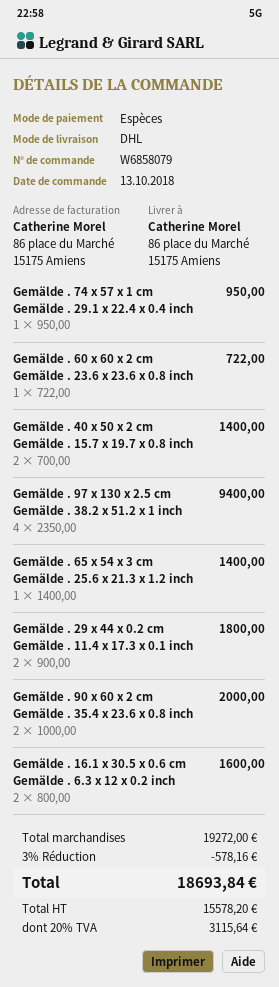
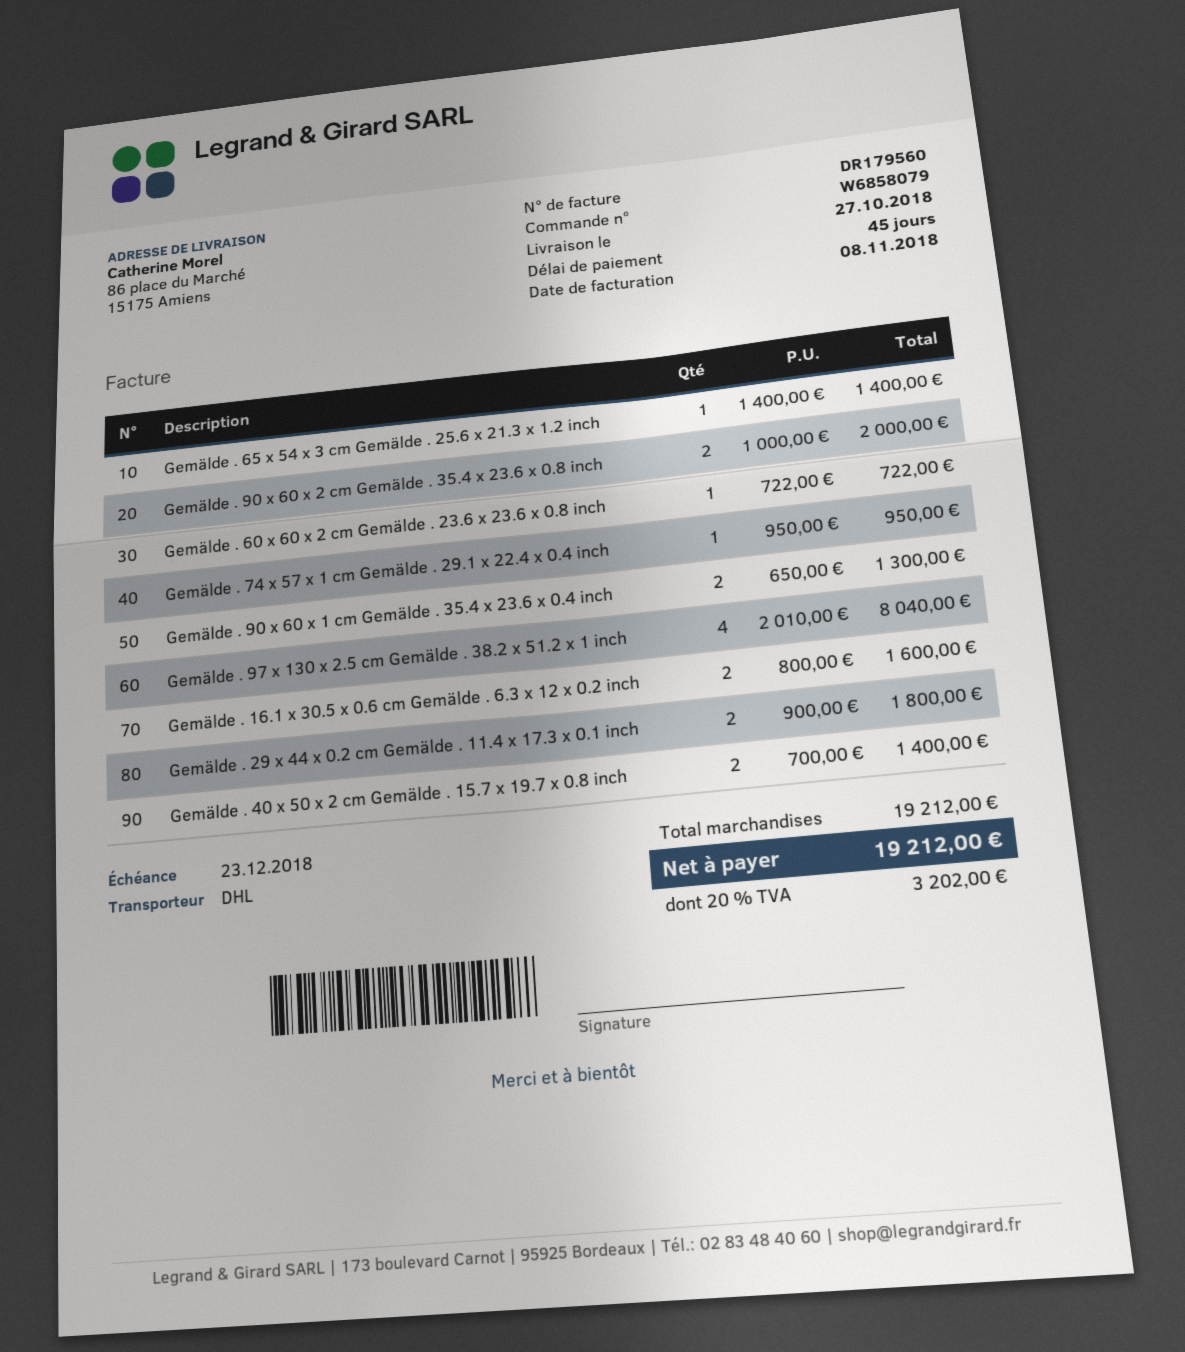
Gemälde . 97 x 130 x 2.5 cm Gemälde . 38.2 x 51.2 x 1 inch: 4 x 2350.00 = 9400.00 -> 4 x 2010.00 = 8040.00
Gemälde . 90 x 60 x 1 cm Gemälde . 35.4 x 23.6 x 0.4 inch: none -> 2 x 650.00 = 1300.00
subtotal: 19272.00 -> 19212.00
discount: 3% = 578.16 -> none
tax: 20% = 3115.64 -> 20% = 3202.00
total: 18693.84 -> 19212.00

